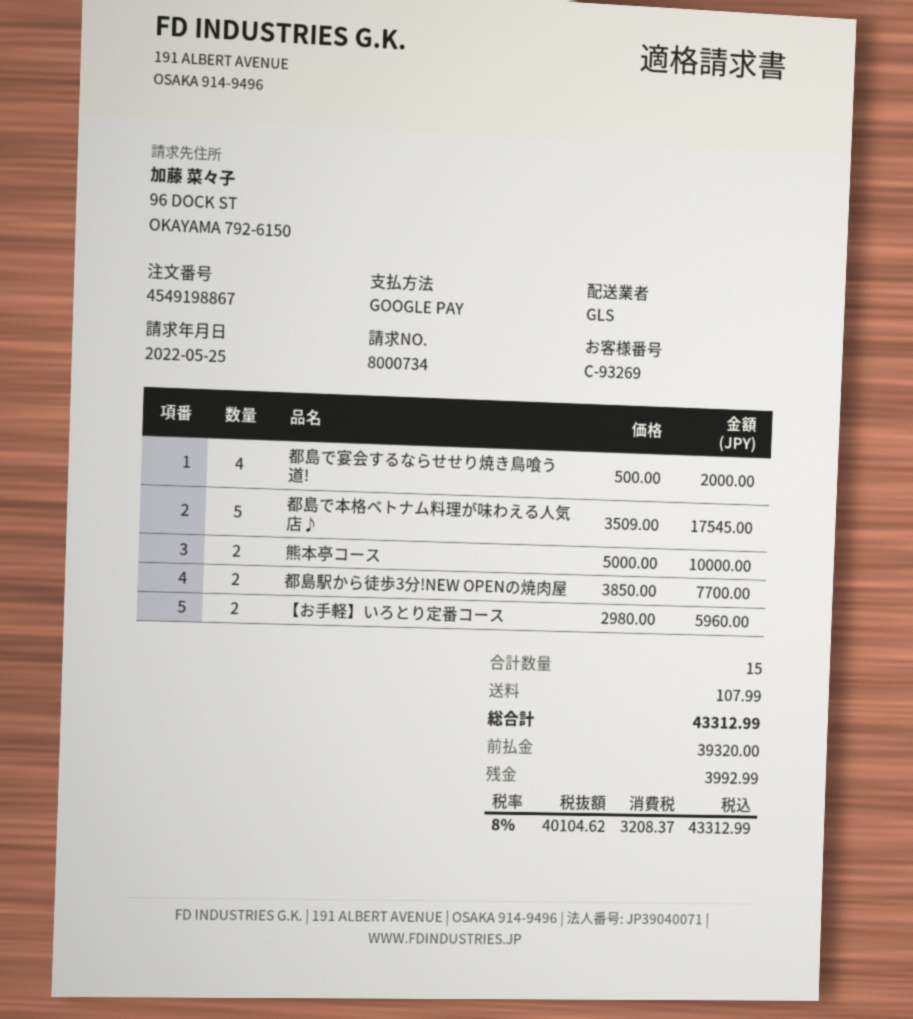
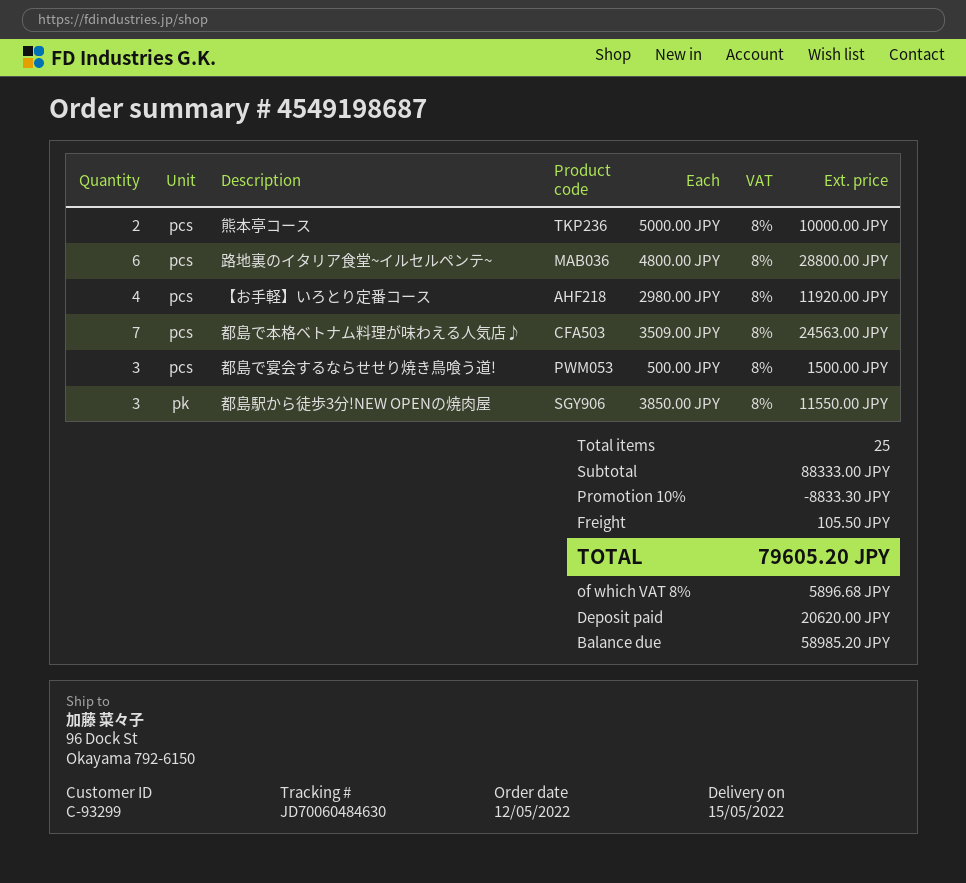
order number: 4549198867 -> 4549198687
customer number: C-93269 -> C-93299
都島で宴会するならせせり焼き鳥喰う道!: 4 x 500.00 = 2000.00 -> 3 x 500.00 = 1500.00
都島で本格ベトナム料理が味わえる人気店♪: 5 x 3509.00 = 17545.00 -> 7 x 3509.00 = 24563.00
都島駅から徒歩3分!NEW OPENの焼肉屋: 2 x 3850.00 = 7700.00 -> 3 x 3850.00 = 11550.00
【お手軽】いろとり定番コース: 2 x 2980.00 = 5960.00 -> 4 x 2980.00 = 11920.00
路地裏のイタリア食堂~イルセルペンテ~: none -> 6 x 4800.00 = 28800.00
total quantity: 15 -> 25
discount: none -> 10% = 8833.30
shipping: 107.99 -> 105.50
tax: 8% = 3208.37 -> 8% = 5896.68
total: 43312.99 -> 79605.20
deposit: 39320.00 -> 20620.00
balance: 3992.99 -> 58985.20

